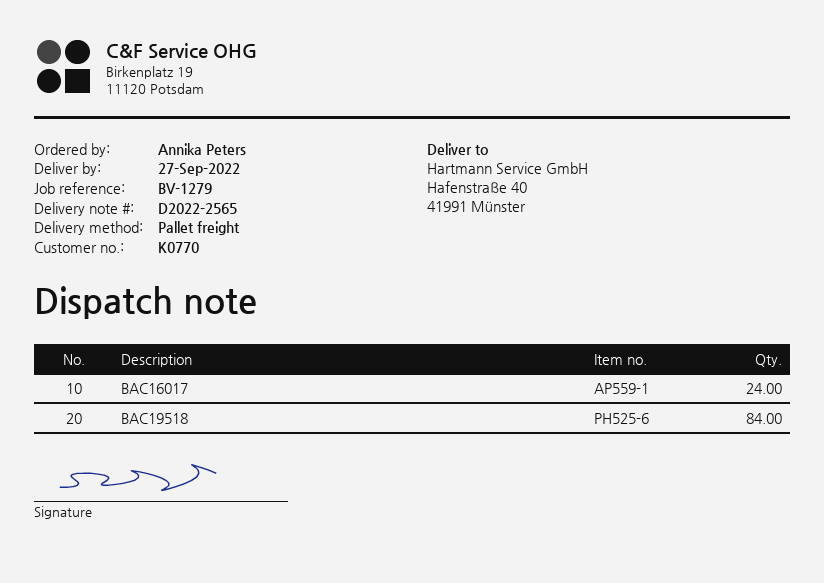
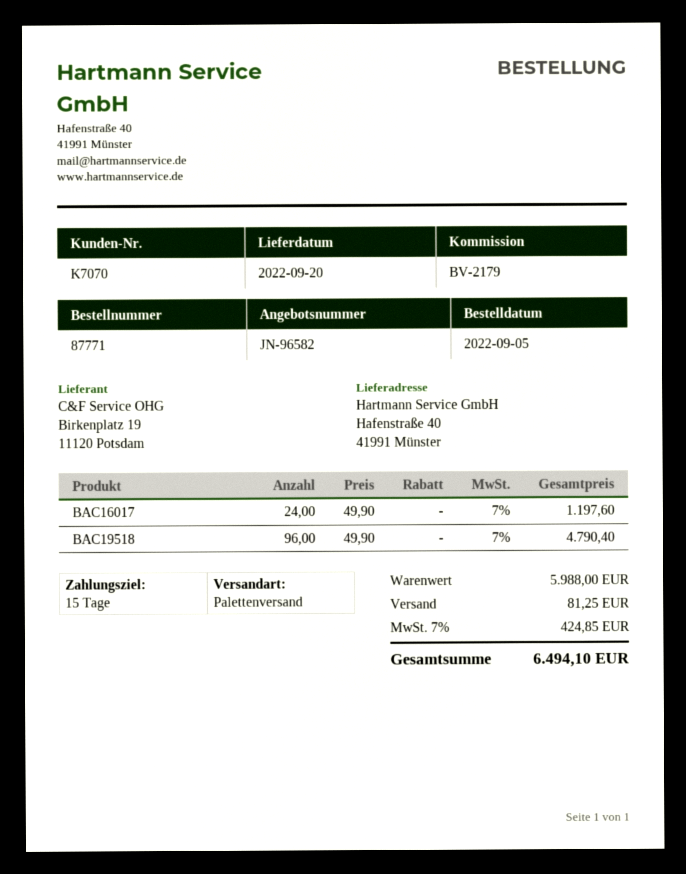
delivery date: 2022-09-27 -> 2022-09-20
customer number: K0770 -> K7070
reference: BV-1279 -> BV-2179
BAC19518: 84 -> 96

